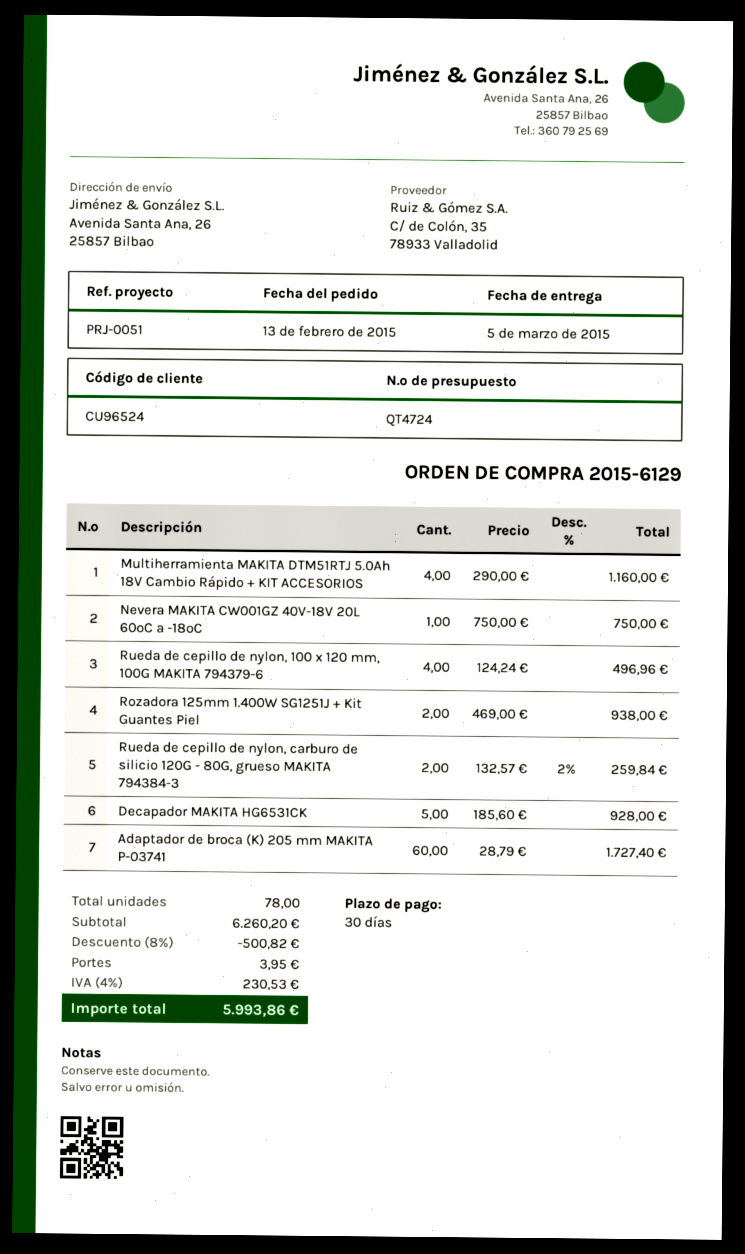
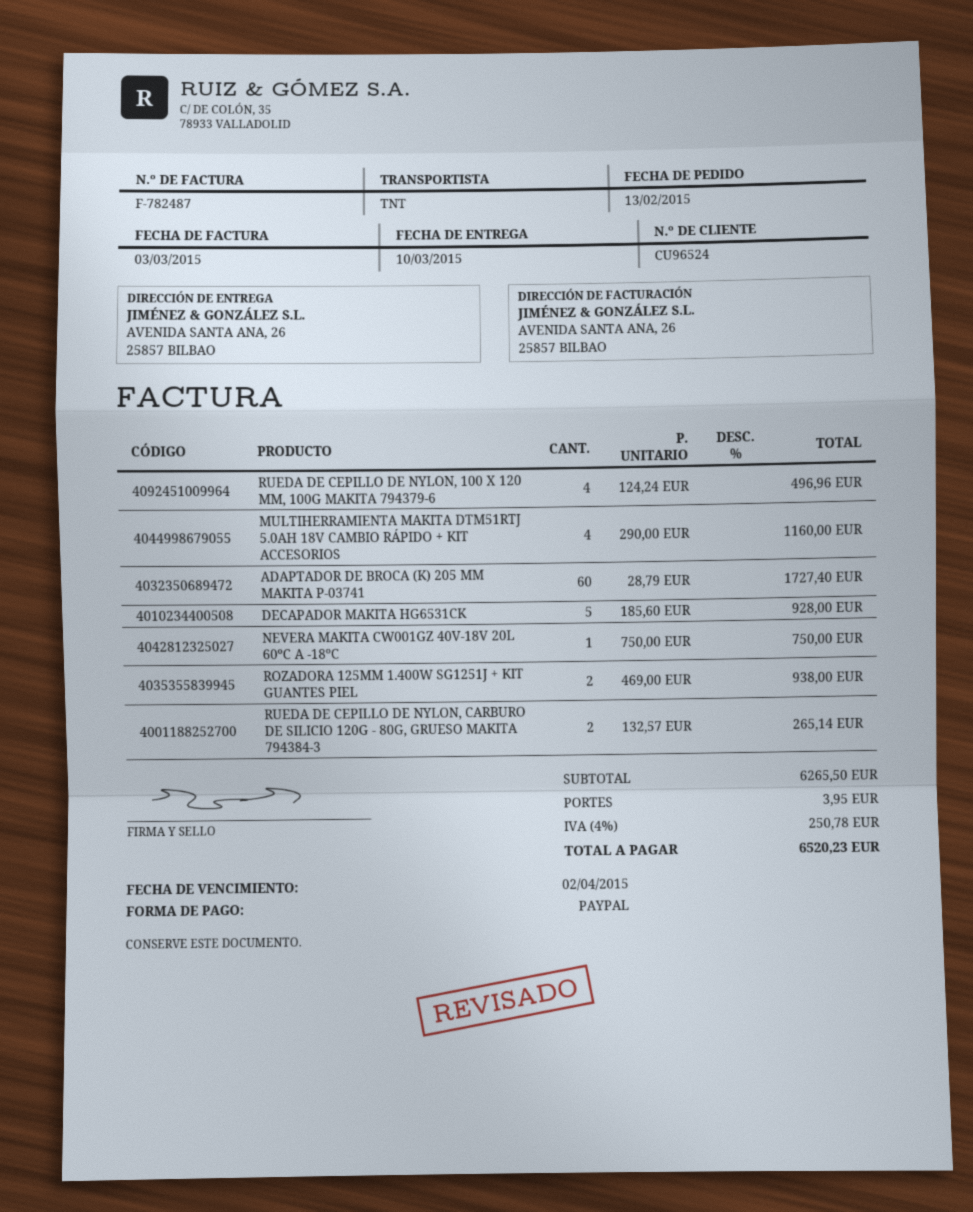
delivery date: 2015-03-05 -> 2015-03-10
Rueda de cepillo de nylon, carburo de silicio 120G - 80G, grueso MAKITA 794384-3: 2 x 132.57 - 2% = 259.84 -> 2 x 132.57 = 265.14
subtotal: 6260.20 -> 6265.50
discount: 8% = 500.82 -> none
tax: 4% = 230.53 -> 4% = 250.78
total: 5993.86 -> 6520.23

